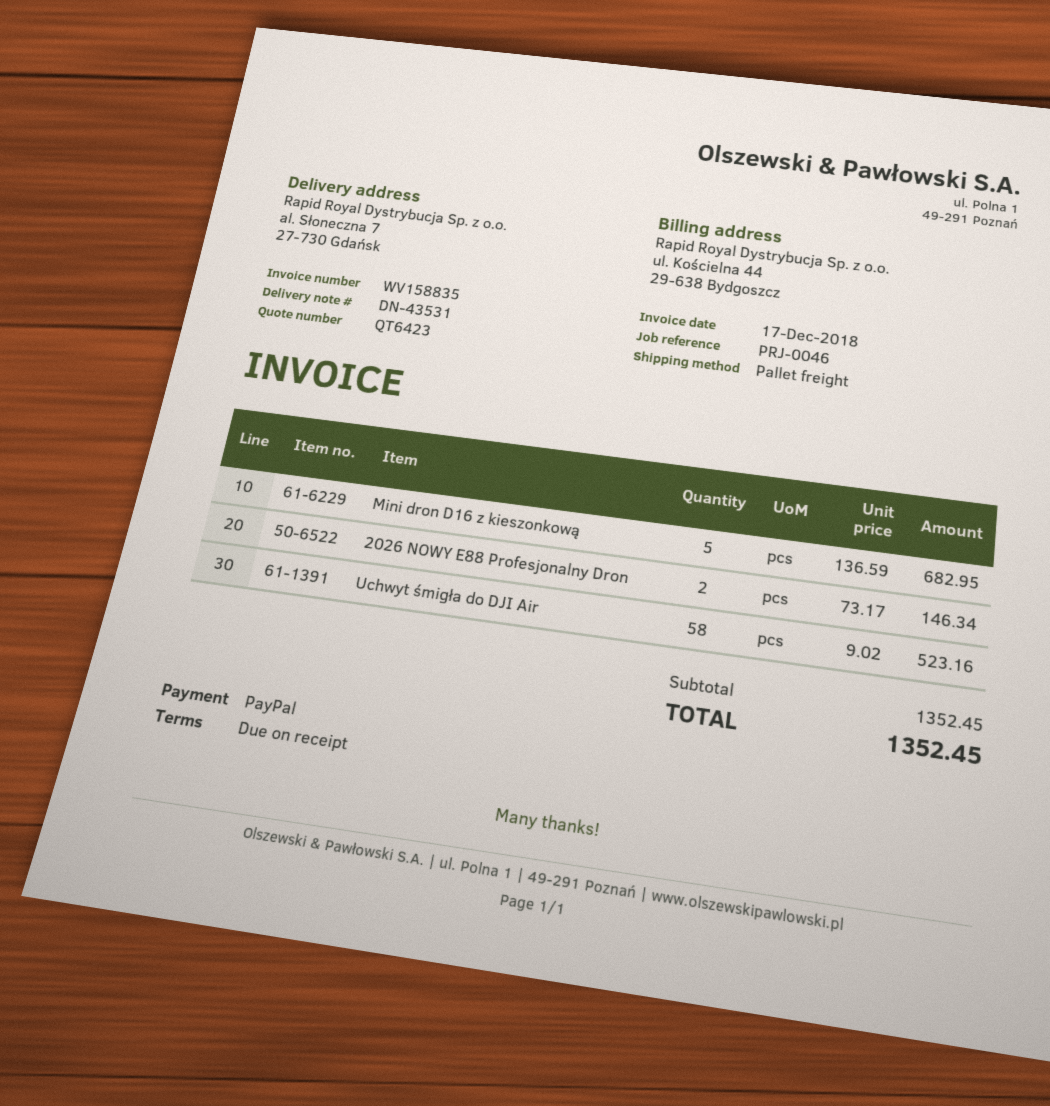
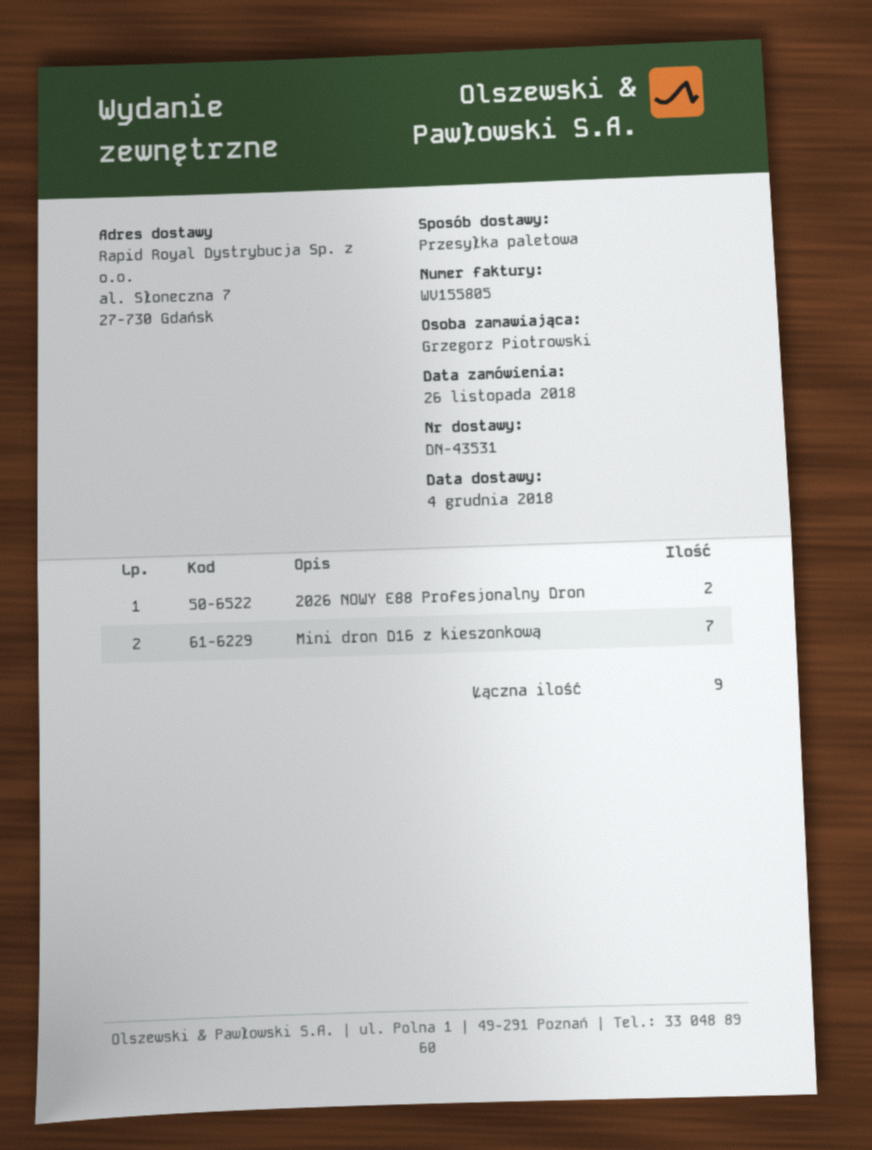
invoice number: WV158835 -> WV155805
Mini dron D16 z kieszonkową: 5 -> 7
Uchwyt śmigła do DJI Air: 58 -> none

